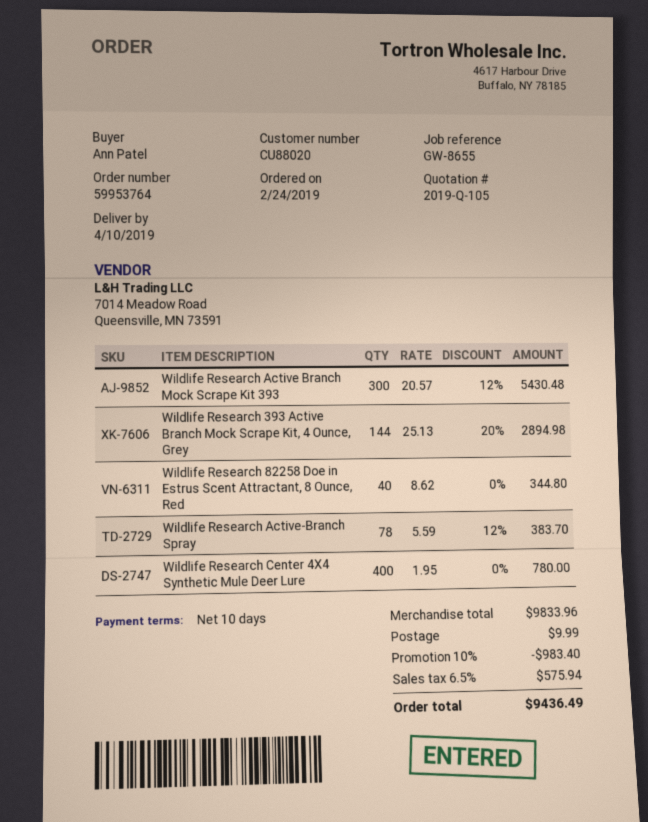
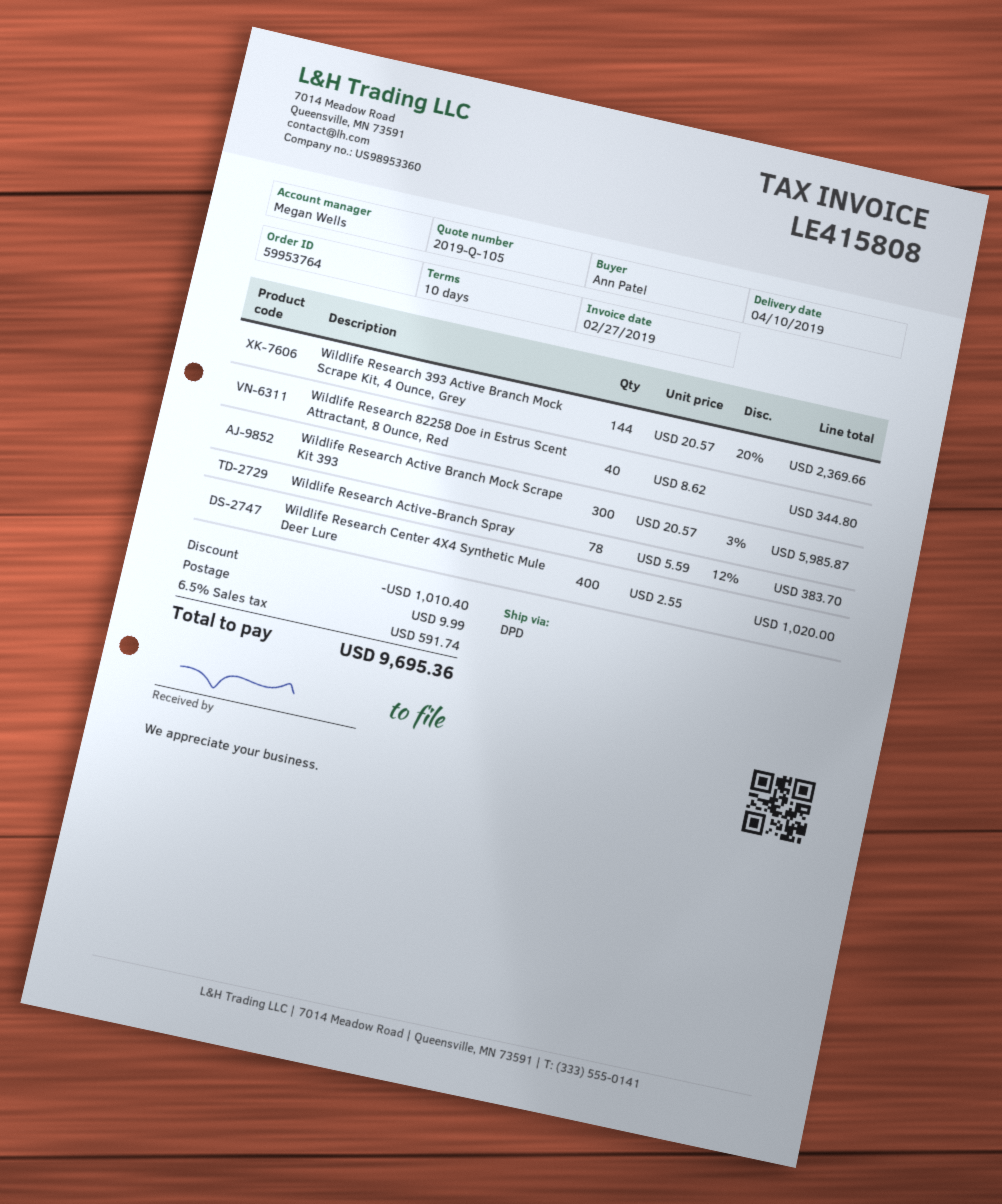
Wildlife Research Active Branch Mock Scrape Kit 393: 300 x 20.57 - 12% = 5430.48 -> 300 x 20.57 - 3% = 5985.87
Wildlife Research 393 Active Branch Mock Scrape Kit, 4 Ounce, Grey: 144 x 25.13 - 20% = 2894.98 -> 144 x 20.57 - 20% = 2369.66
Wildlife Research Center 4X4 Synthetic Mule Deer Lure: 400 x 1.95 = 780.00 -> 400 x 2.55 = 1020.00
discount: 983.40 -> 1010.40
tax: 6.5% = 575.94 -> 6.5% = 591.74
total: 9436.49 -> 9695.36

